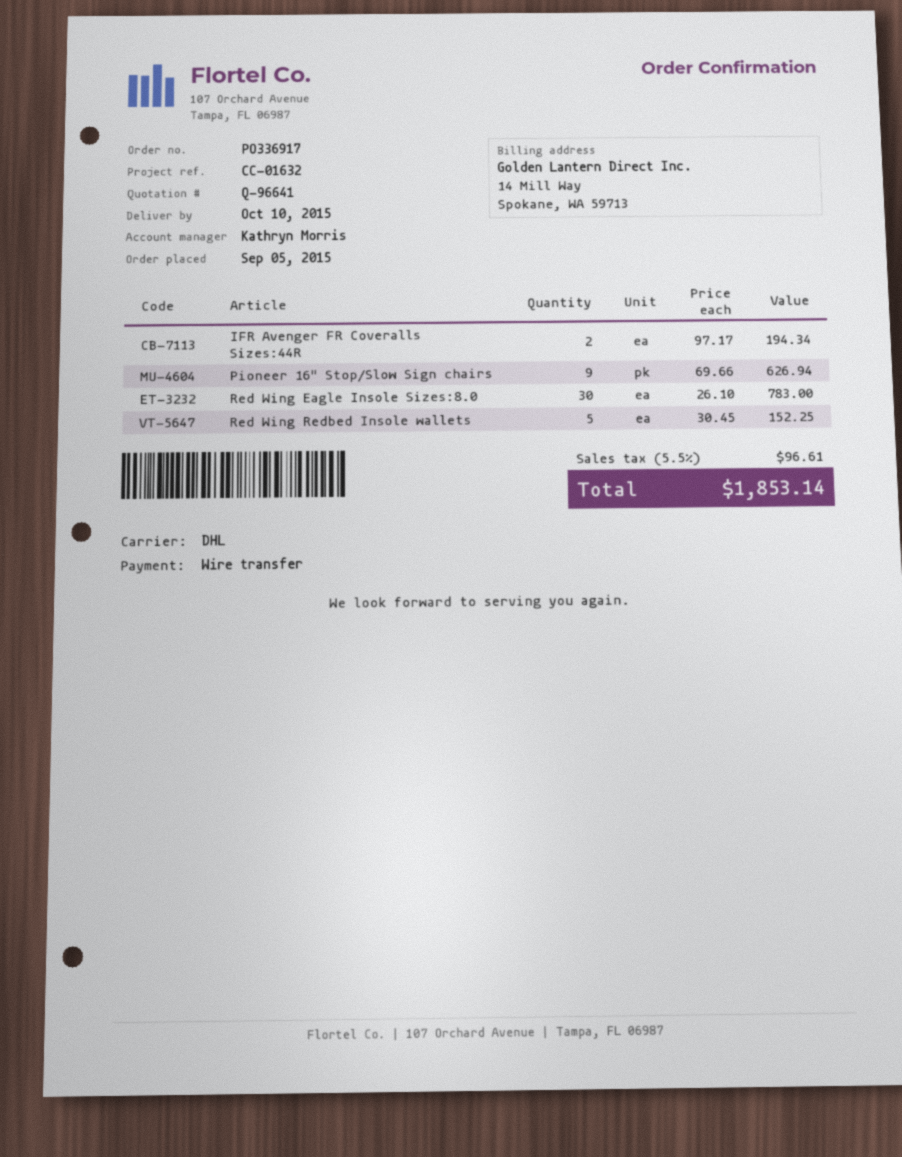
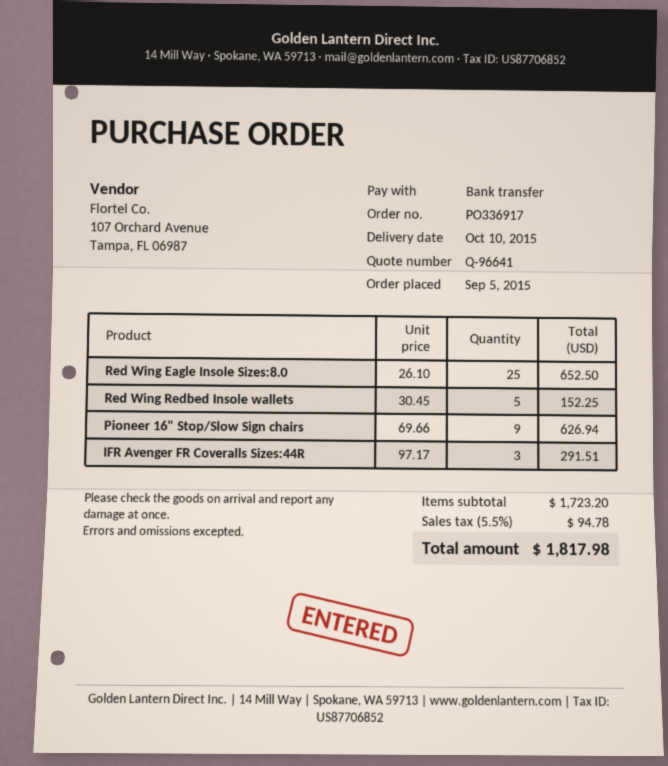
IFR Avenger FR Coveralls Sizes:44R: 2 x 97.17 = 194.34 -> 3 x 97.17 = 291.51
Red Wing Eagle Insole Sizes:8.0: 30 x 26.10 = 783.00 -> 25 x 26.10 = 652.50
tax: 5.5% = 96.61 -> 5.5% = 94.78
total: 1853.14 -> 1817.98

